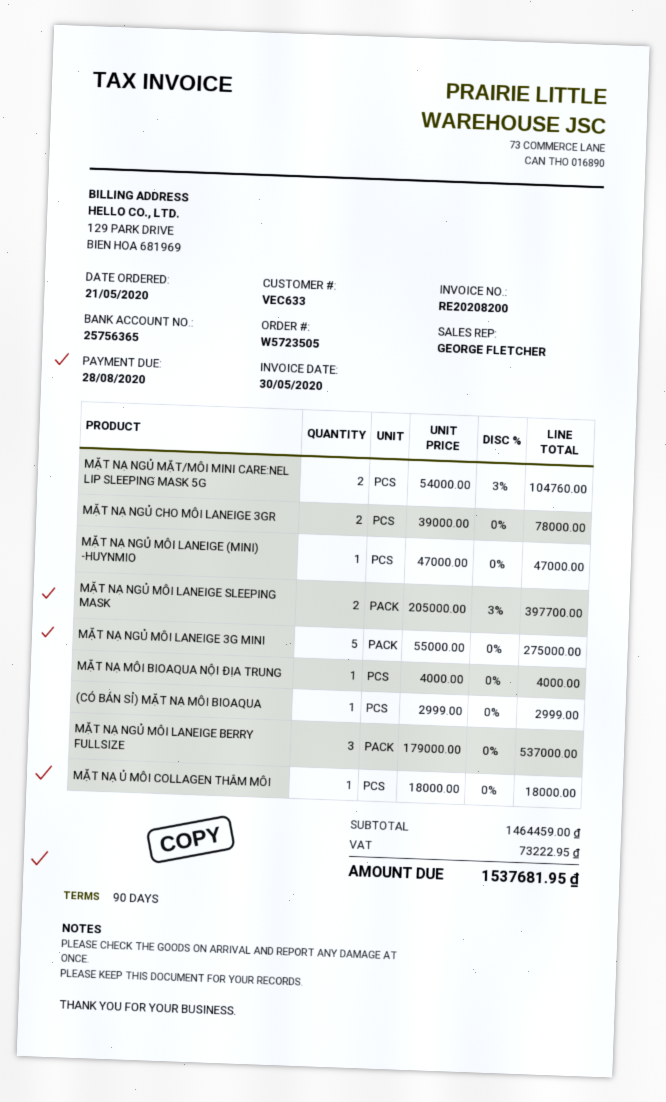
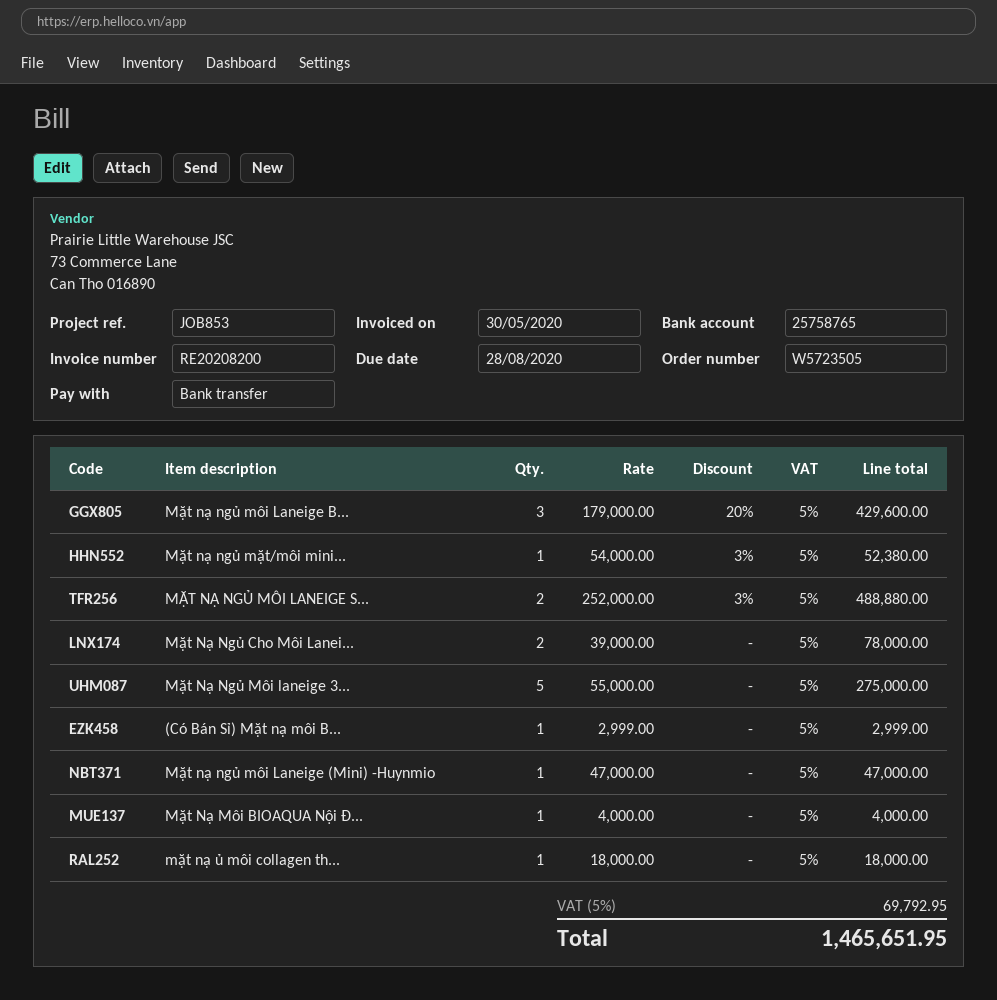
bank account: 25756365 -> 25758765
MẶT NẠ NGỦ MẶT/MÔI MINI CARE:NEL LIP SLEEPING MASK 5G: 2 x 54000.00 - 3% = 104760.00 -> 1 x 54000.00 - 3% = 52380.00
MẶT NẠ NGỦ MÔI LANEIGE SLEEPING MASK: 2 x 205000.00 - 3% = 397700.00 -> 2 x 252000.00 - 3% = 488880.00
MẶT NẠ NGỦ MÔI LANEIGE BERRY FULLSIZE: 3 x 179000.00 = 537000.00 -> 3 x 179000.00 - 20% = 429600.00
tax: 73222.95 -> 69792.95
total: 1537681.95 -> 1465651.95

